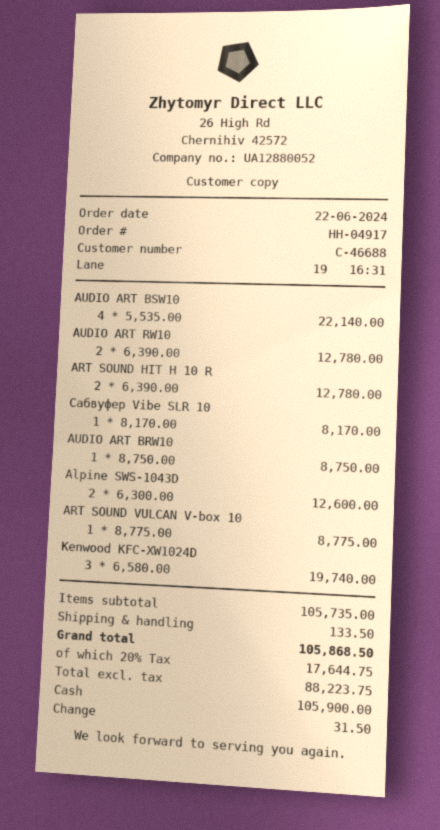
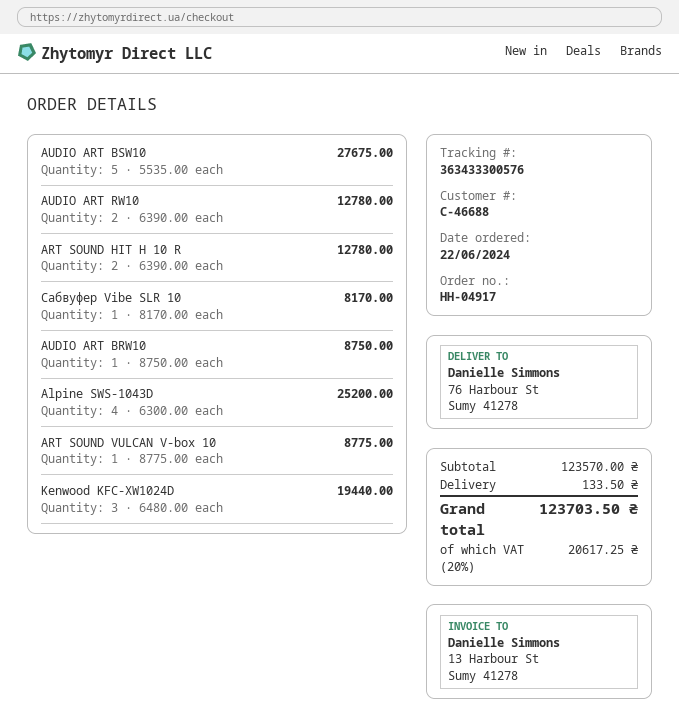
AUDIO ART BSW10: 4 x 5535.00 = 22140.00 -> 5 x 5535.00 = 27675.00
Alpine SWS-1043D: 2 x 6300.00 = 12600.00 -> 4 x 6300.00 = 25200.00
Kenwood KFC-XW1024D: 3 x 6580.00 = 19740.00 -> 3 x 6480.00 = 19440.00
subtotal: 105735.00 -> 123570.00
tax: 20% = 17644.75 -> 20% = 20617.25
total: 105868.50 -> 123703.50

